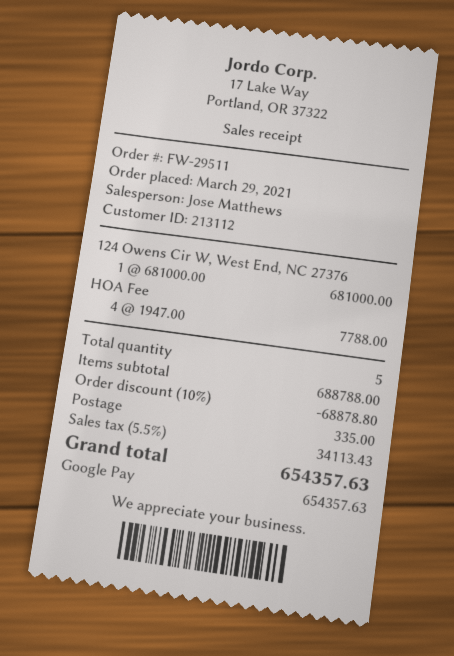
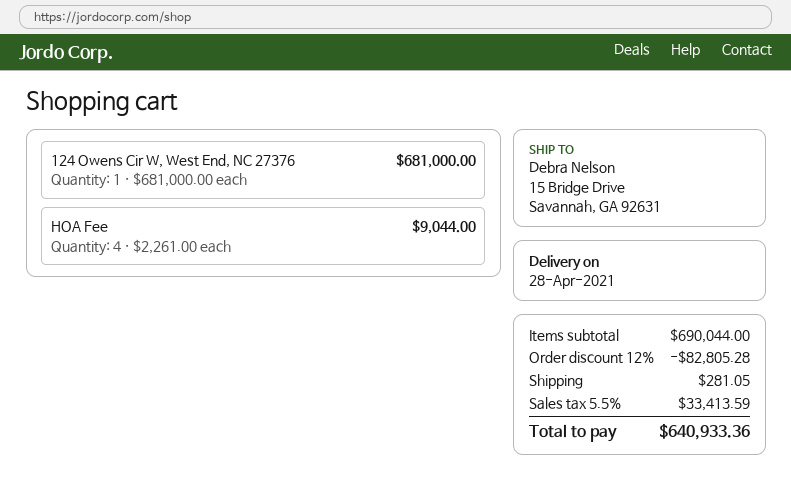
HOA Fee: 4 x 1947.00 = 7788.00 -> 4 x 2261.00 = 9044.00
subtotal: 688788.00 -> 690044.00
discount: 10% = 68878.80 -> 12% = 82805.28
shipping: 335.00 -> 281.05
tax: 5.5% = 34113.43 -> 5.5% = 33413.59
total: 654357.63 -> 640933.36

